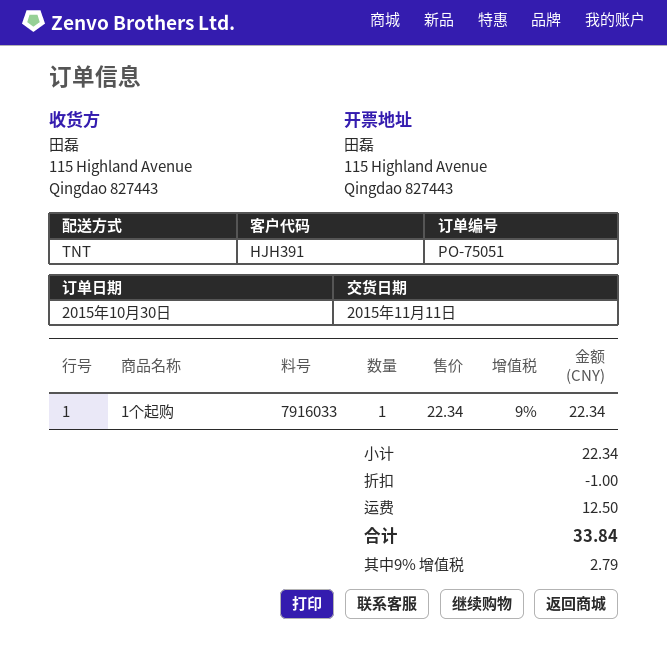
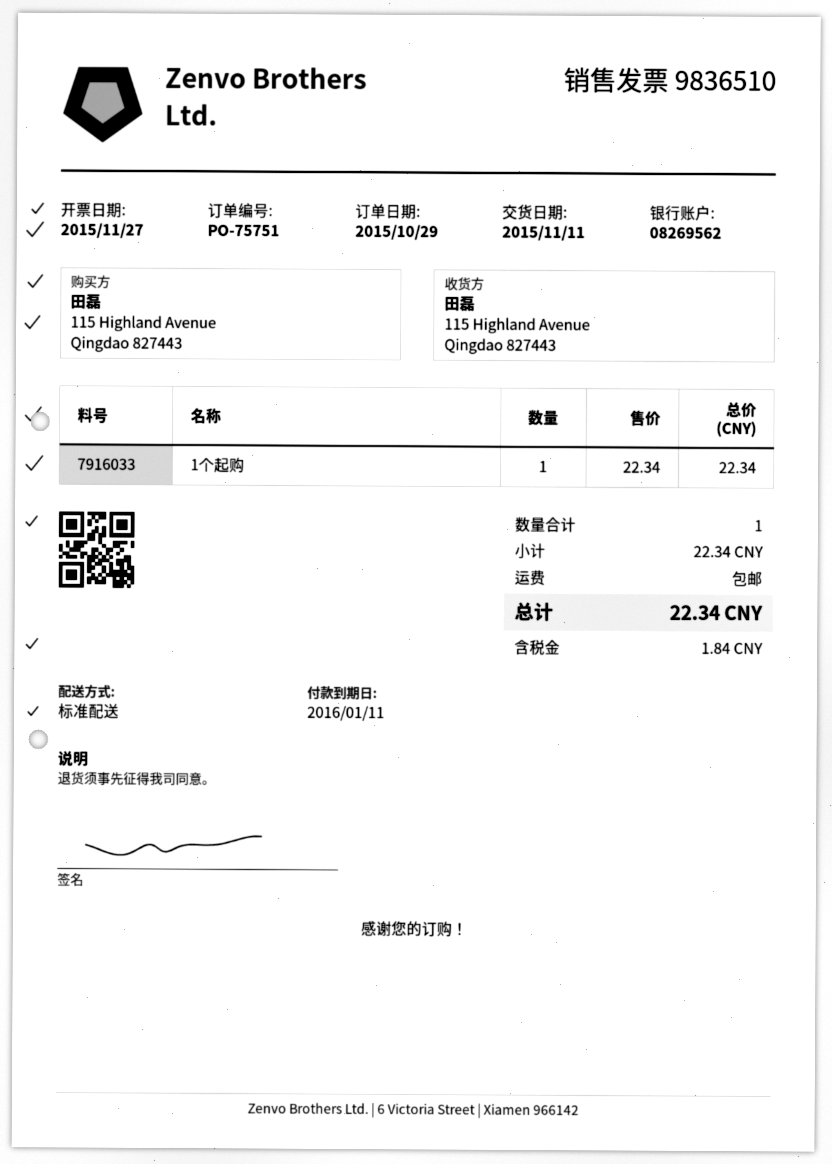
order number: PO-75051 -> PO-75751
order date: 2015-10-30 -> 2015-10-29
shipping method: TNT -> standard
discount: 1.00 -> none
shipping: 12.50 -> 0.00
tax: 2.79 -> 1.84
total: 33.84 -> 22.34

